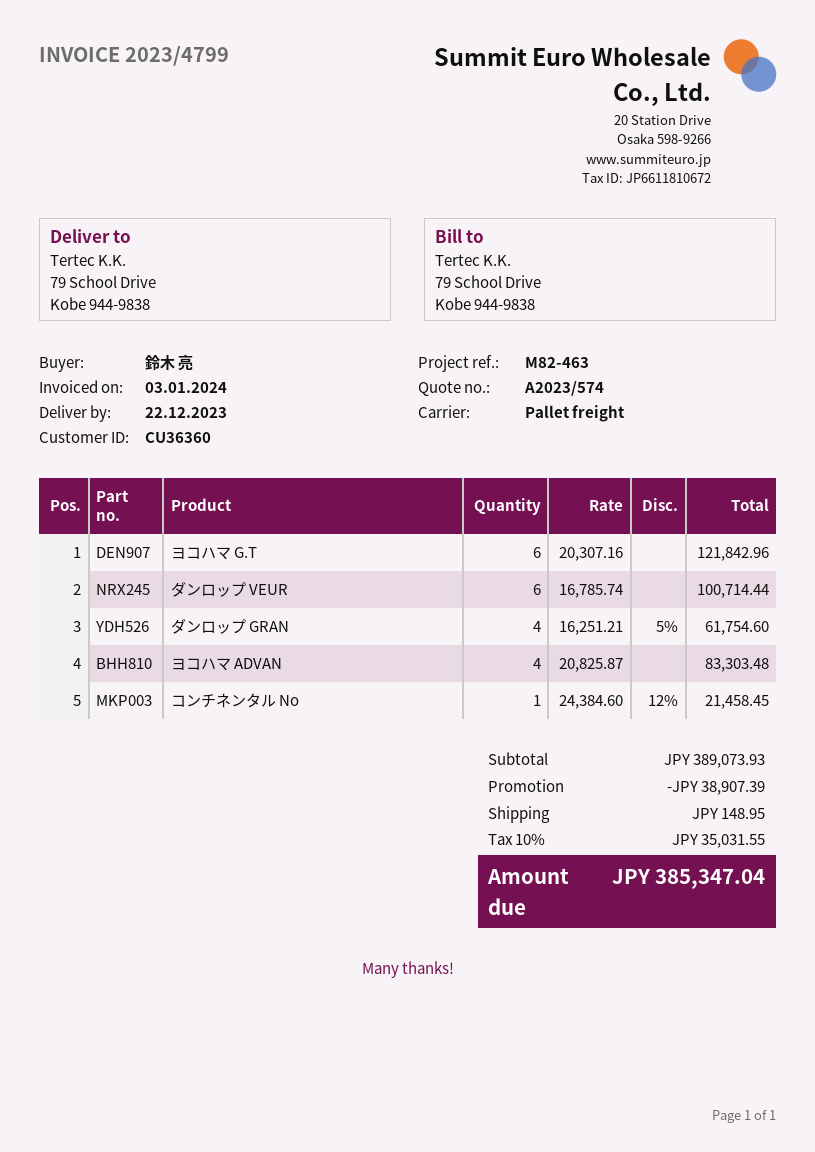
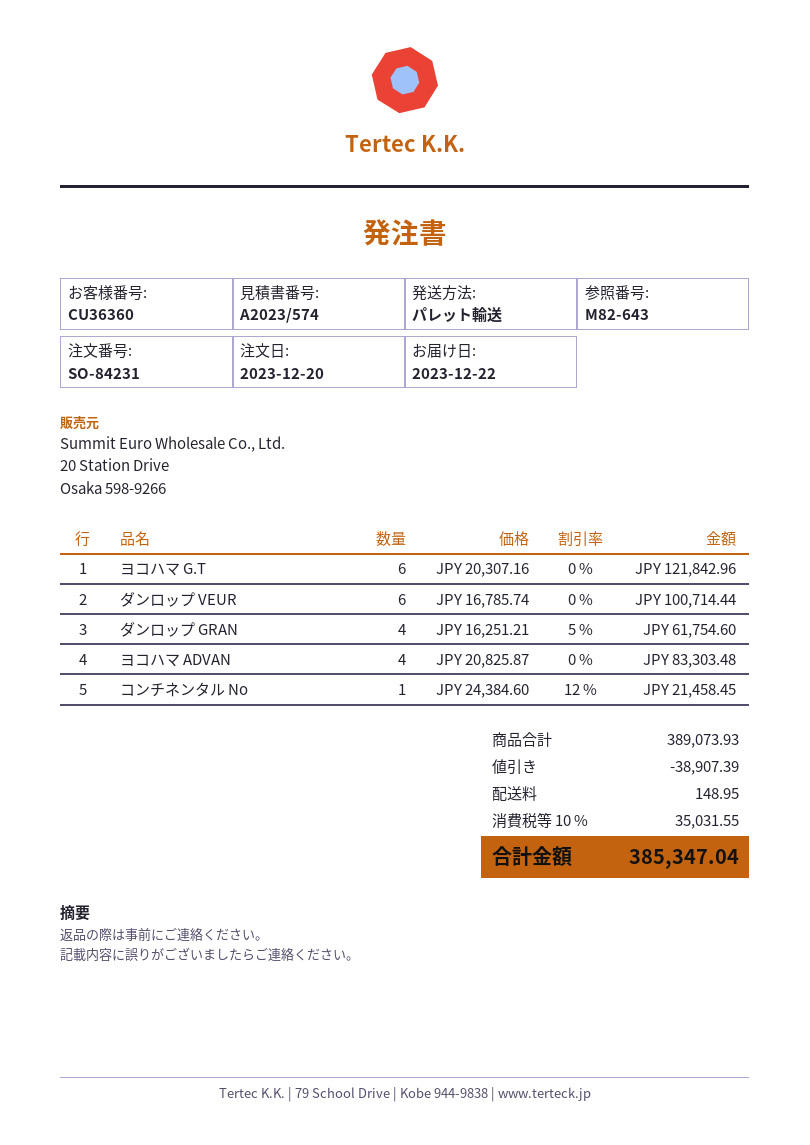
reference: M82-463 -> M82-643

